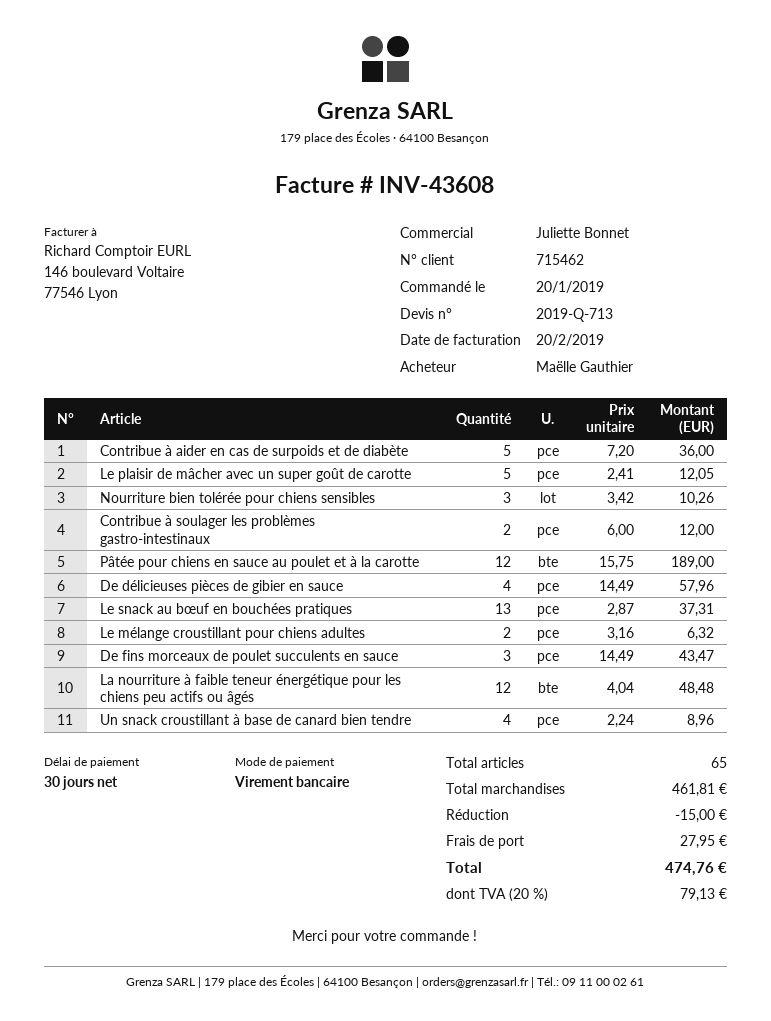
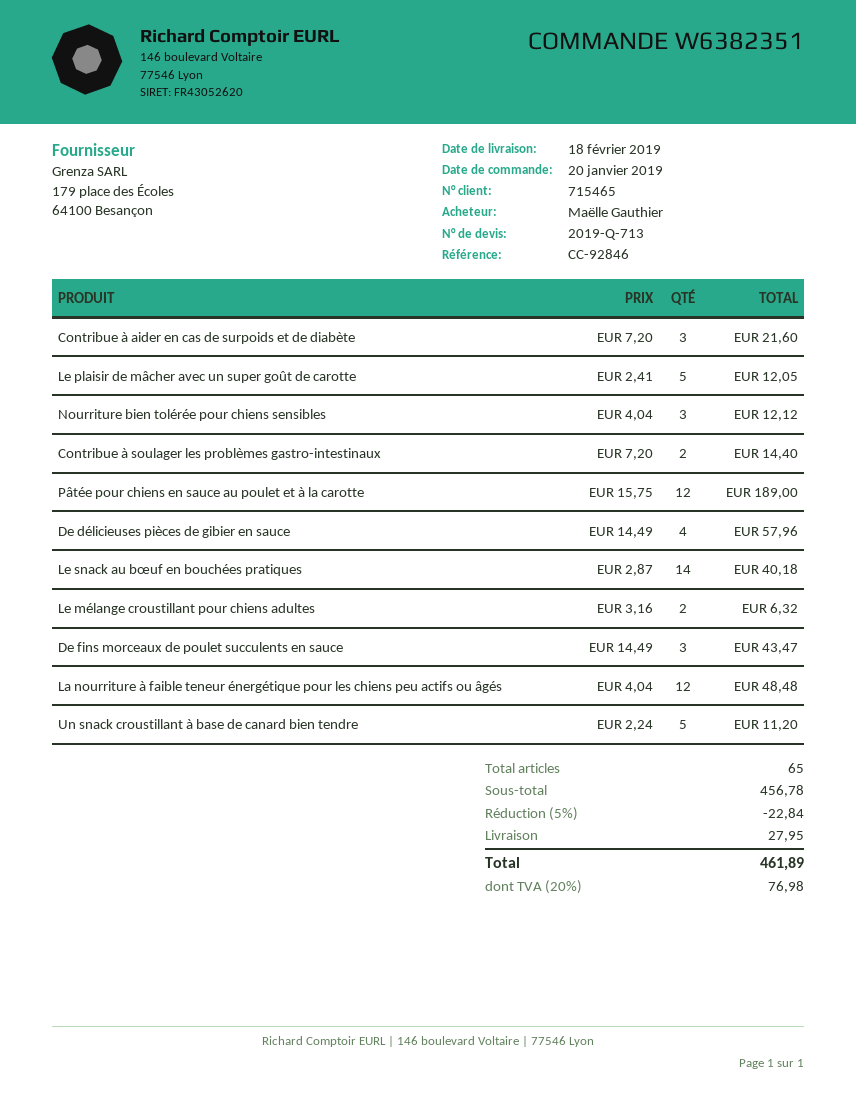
customer number: 715462 -> 715465
Contribue à aider en cas de surpoids et de diabète: 5 x 7.20 = 36.00 -> 3 x 7.20 = 21.60
Nourriture bien tolérée pour chiens sensibles: 3 x 3.42 = 10.26 -> 3 x 4.04 = 12.12
Contribue à soulager les problèmes gastro-intestinaux: 2 x 6.00 = 12.00 -> 2 x 7.20 = 14.40
Le snack au bœuf en bouchées pratiques: 13 x 2.87 = 37.31 -> 14 x 2.87 = 40.18
Un snack croustillant à base de canard bien tendre: 4 x 2.24 = 8.96 -> 5 x 2.24 = 11.20
subtotal: 461.81 -> 456.78
discount: 15.00 -> 22.84
tax: 20% = 79.13 -> 20% = 76.98
total: 474.76 -> 461.89

